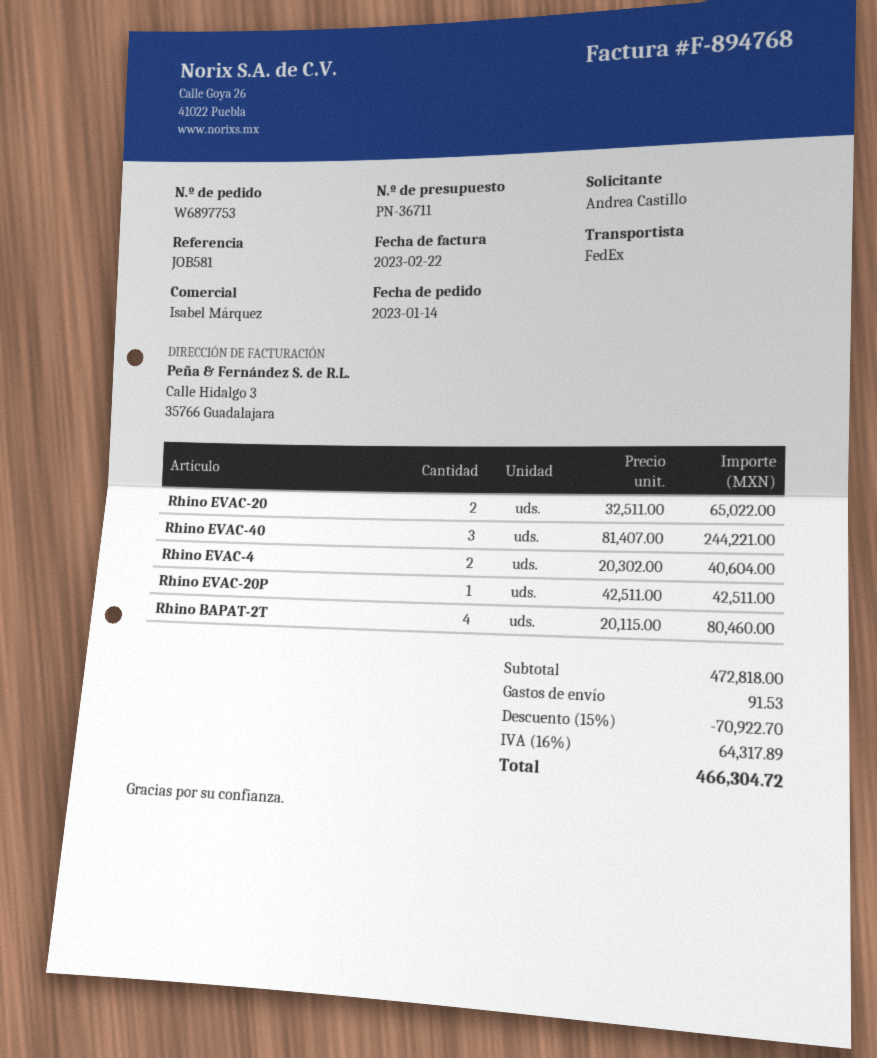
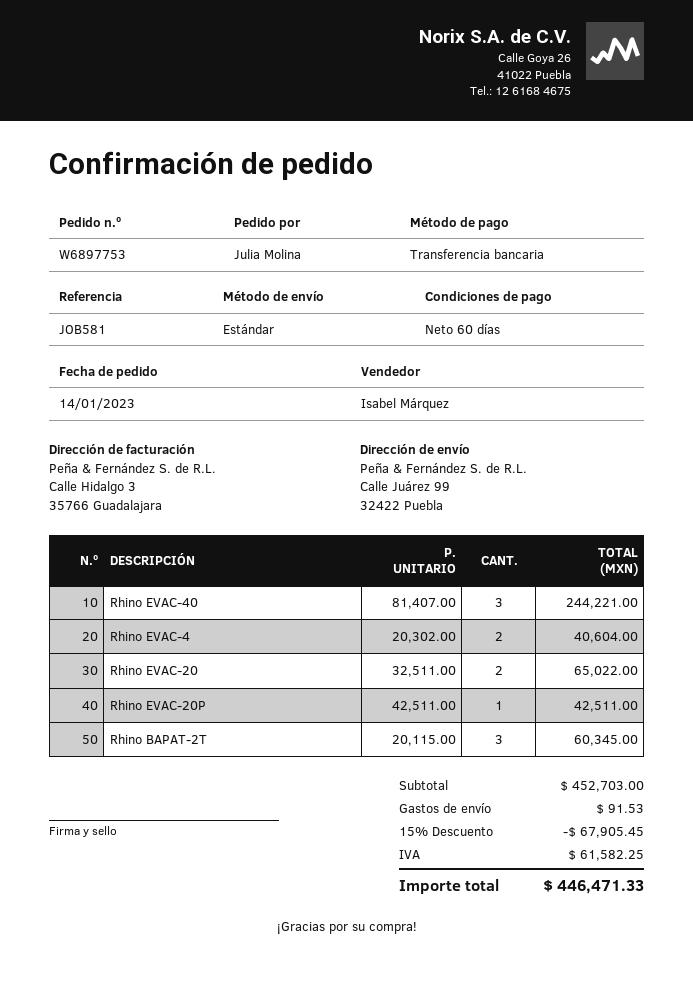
ordered by: Andrea Castillo -> Julia Molina
shipping method: FedEx -> standard
Rhino BAPAT-2T: 4 x 20115.00 = 80460.00 -> 3 x 20115.00 = 60345.00
subtotal: 472818.00 -> 452703.00
discount: 15% = 70922.70 -> 15% = 67905.45
tax: 64317.89 -> 61582.25
total: 466304.72 -> 446471.33

